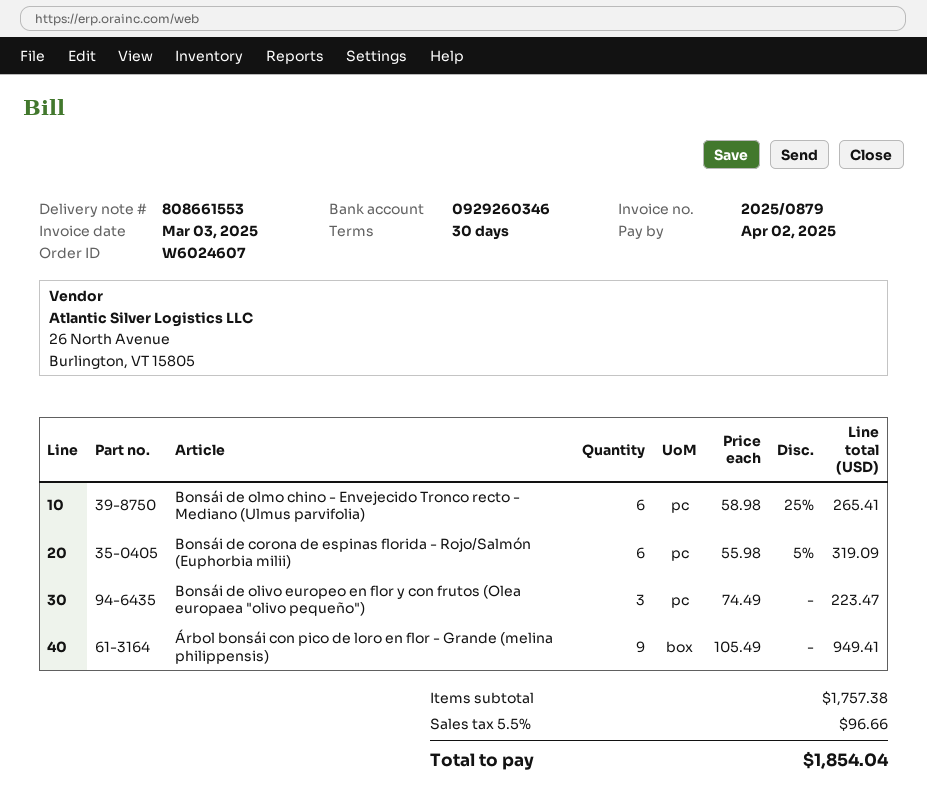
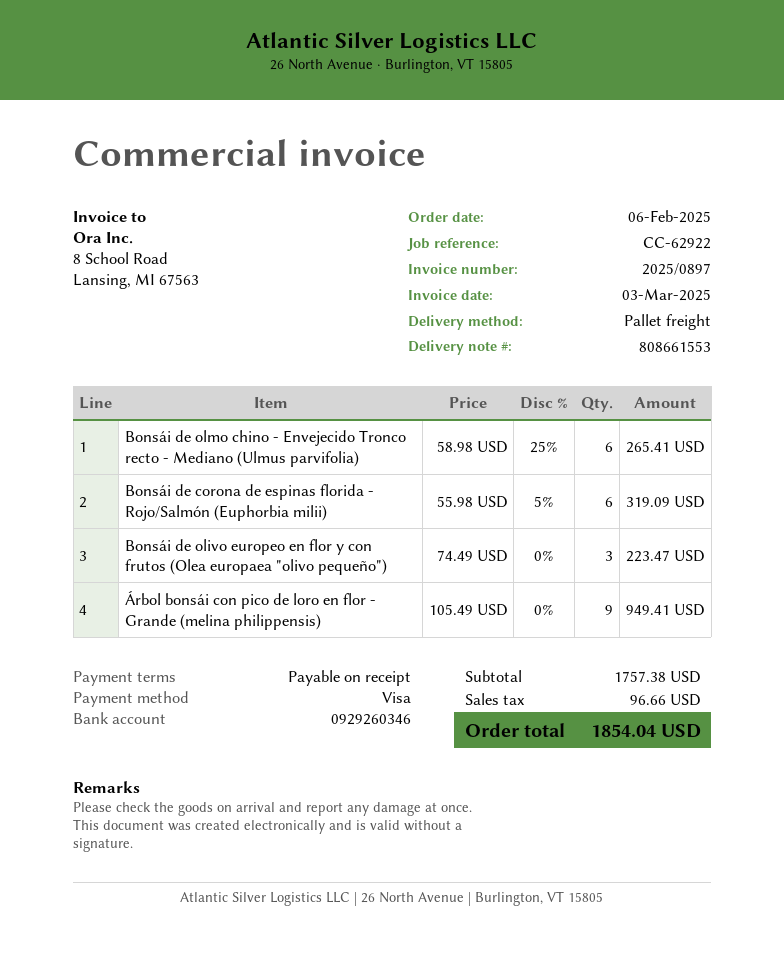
invoice number: 2025/0879 -> 2025/0897
payment terms: 30 days -> on receipt

